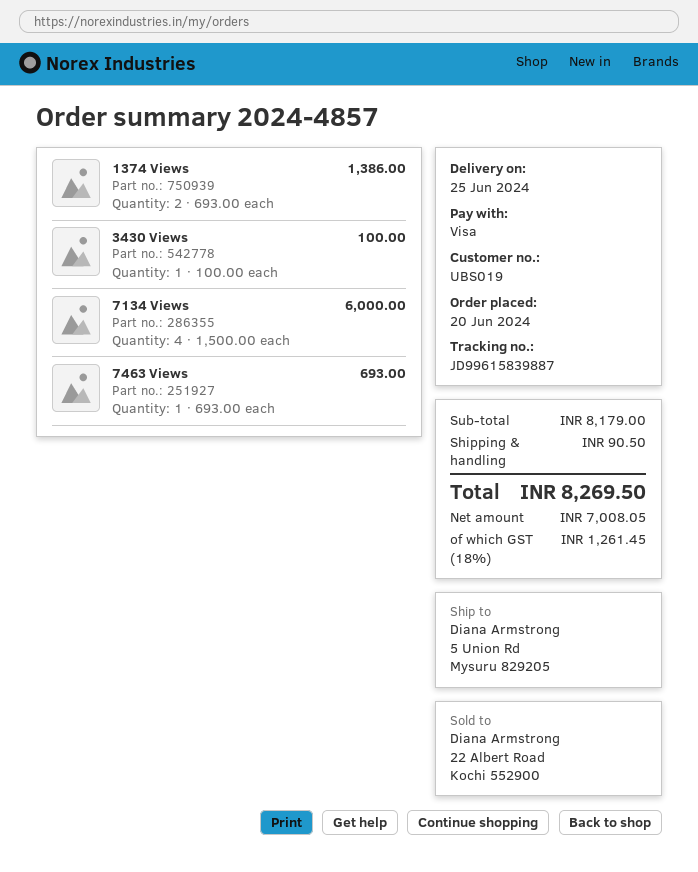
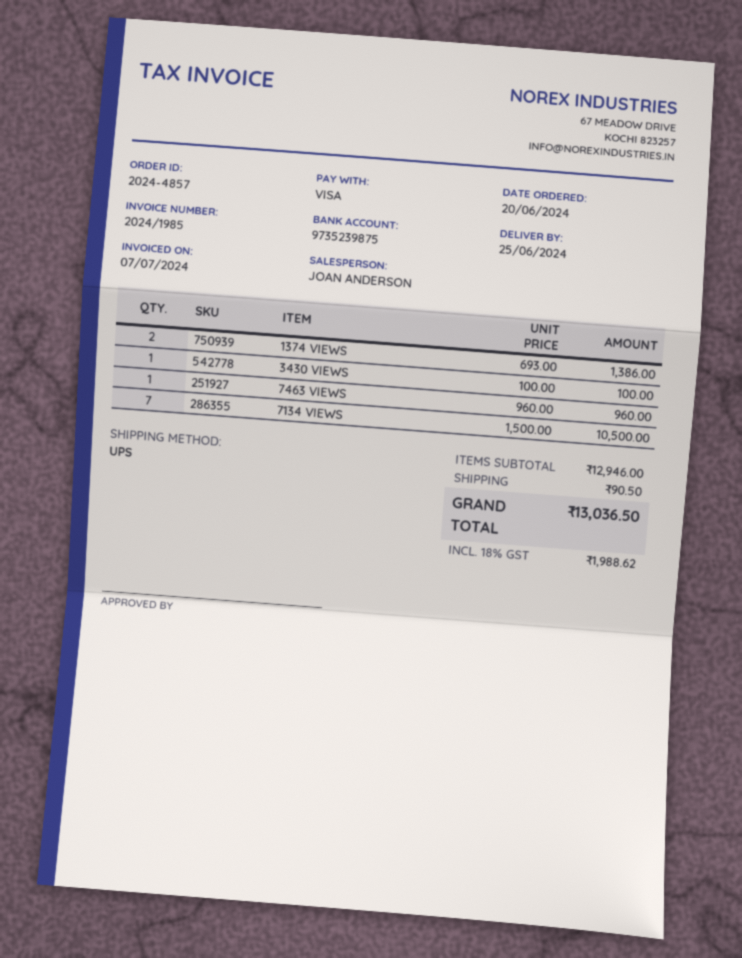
7134 Views: 4 x 1500.00 = 6000.00 -> 7 x 1500.00 = 10500.00
7463 Views: 1 x 693.00 = 693.00 -> 1 x 960.00 = 960.00
subtotal: 8179.00 -> 12946.00
tax: 18% = 1261.45 -> 18% = 1988.62
total: 8269.50 -> 13036.50

